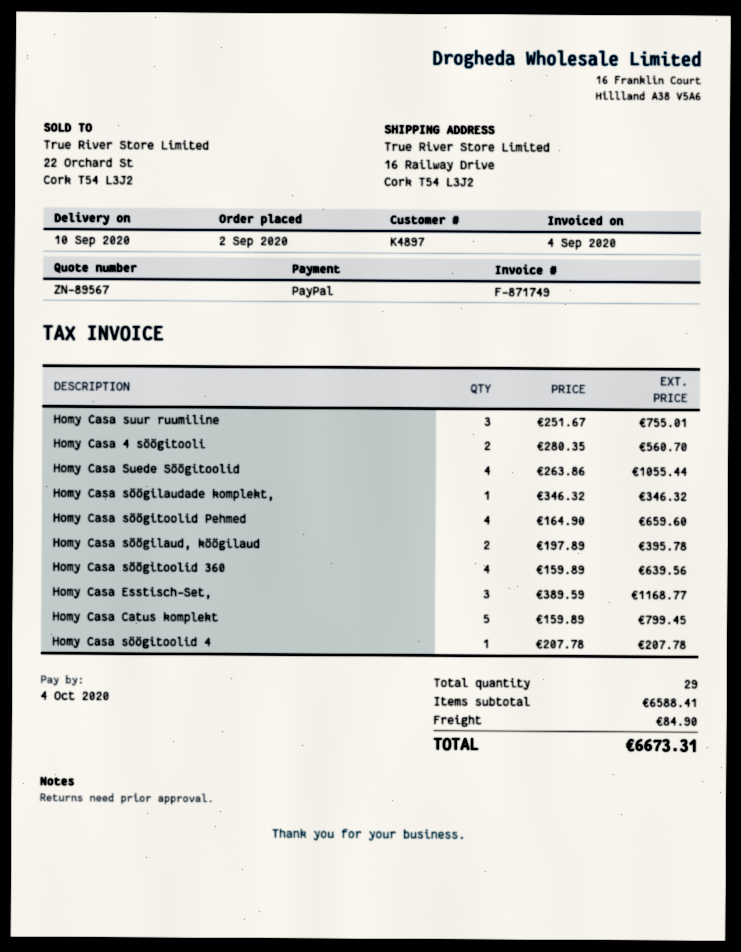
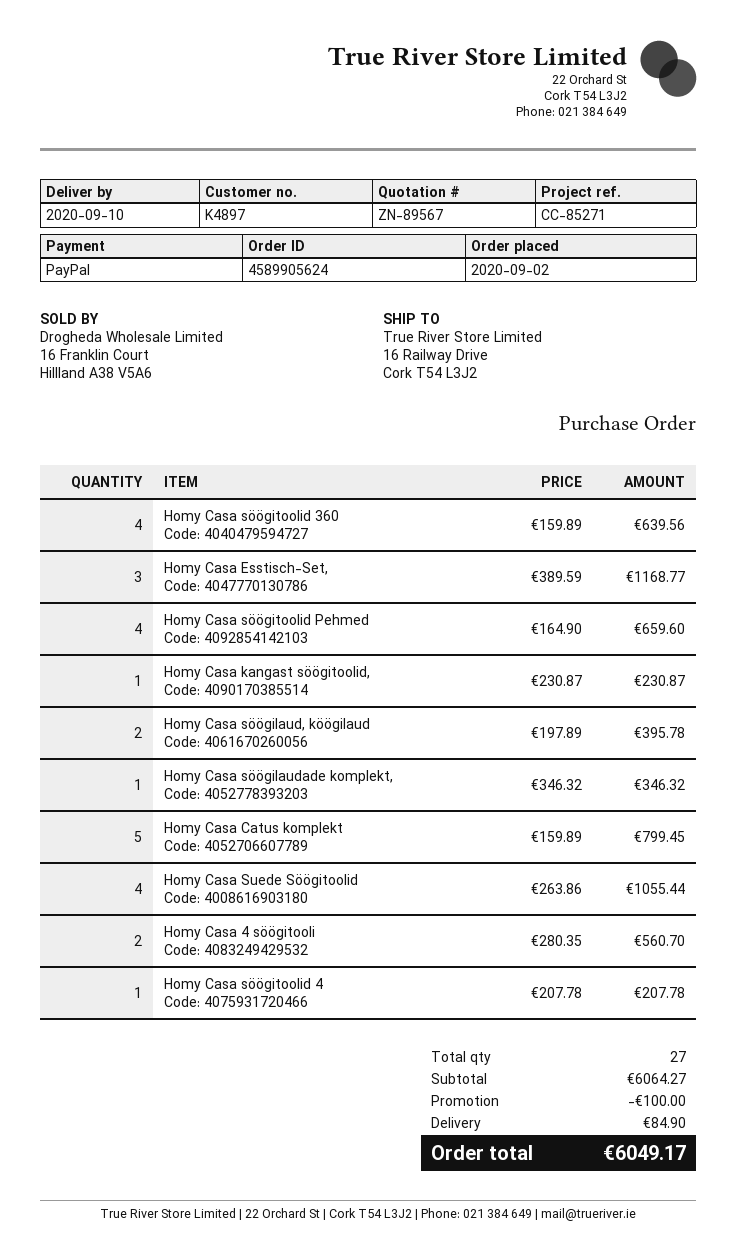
Homy Casa suur ruumiline: 3 x 251.67 = 755.01 -> none
Homy Casa kangast söögitoolid,: none -> 1 x 230.87 = 230.87
total quantity: 29 -> 27
subtotal: 6588.41 -> 6064.27
discount: none -> 100.00
total: 6673.31 -> 6049.17

